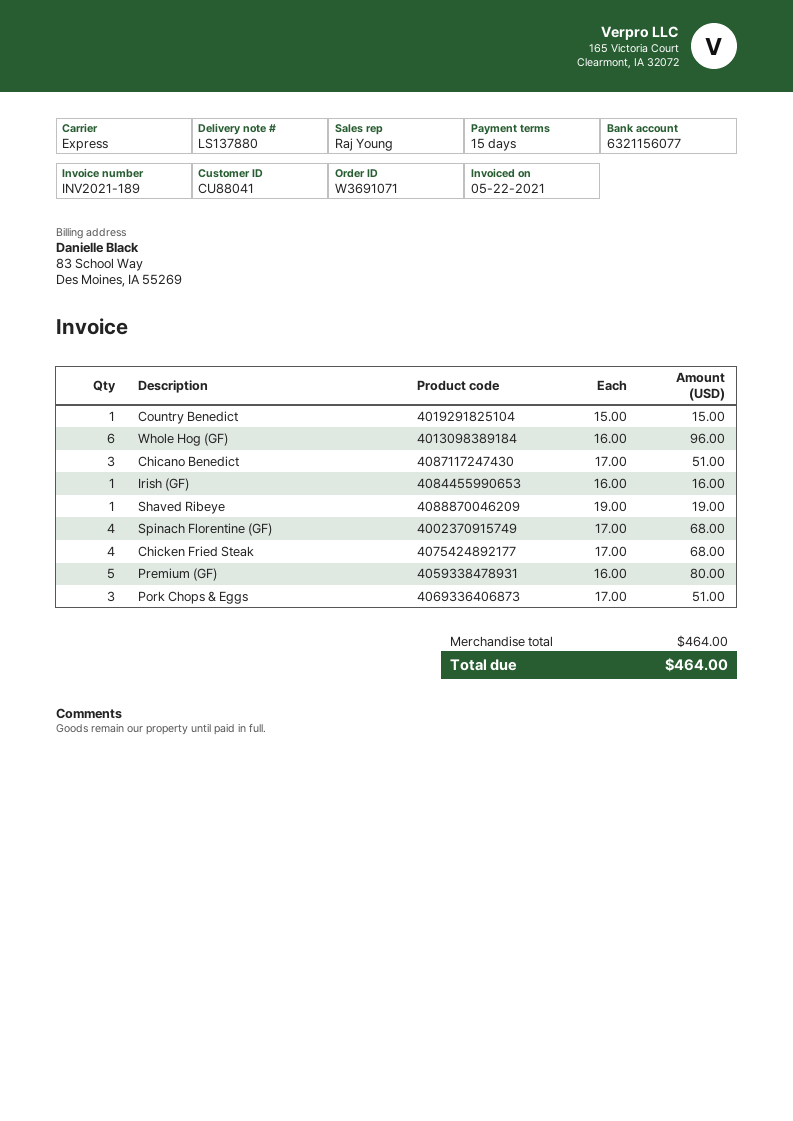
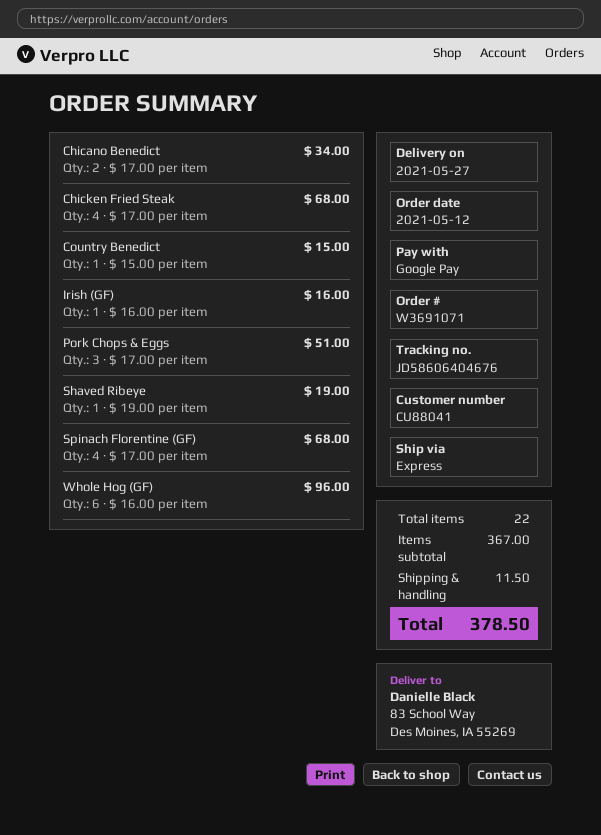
Chicano Benedict: 3 x 17.00 = 51.00 -> 2 x 17.00 = 34.00
Premium (GF): 5 x 16.00 = 80.00 -> none
subtotal: 464.00 -> 367.00
shipping: none -> 11.50
total: 464.00 -> 378.50

